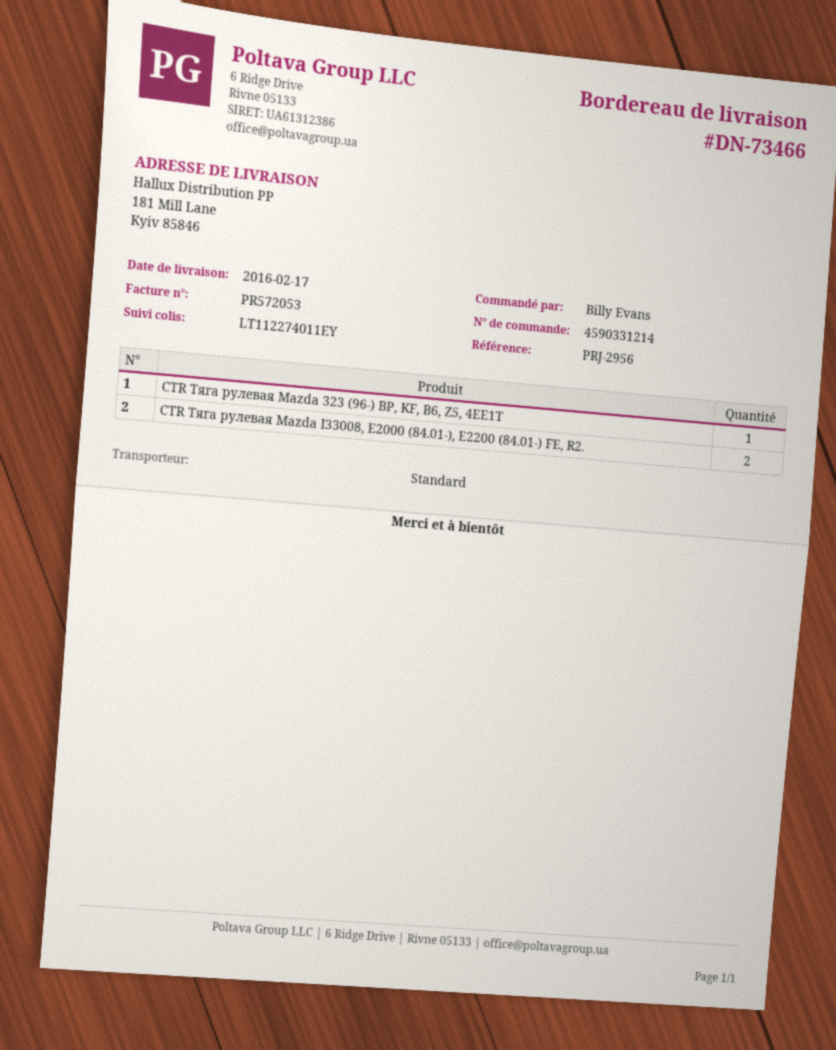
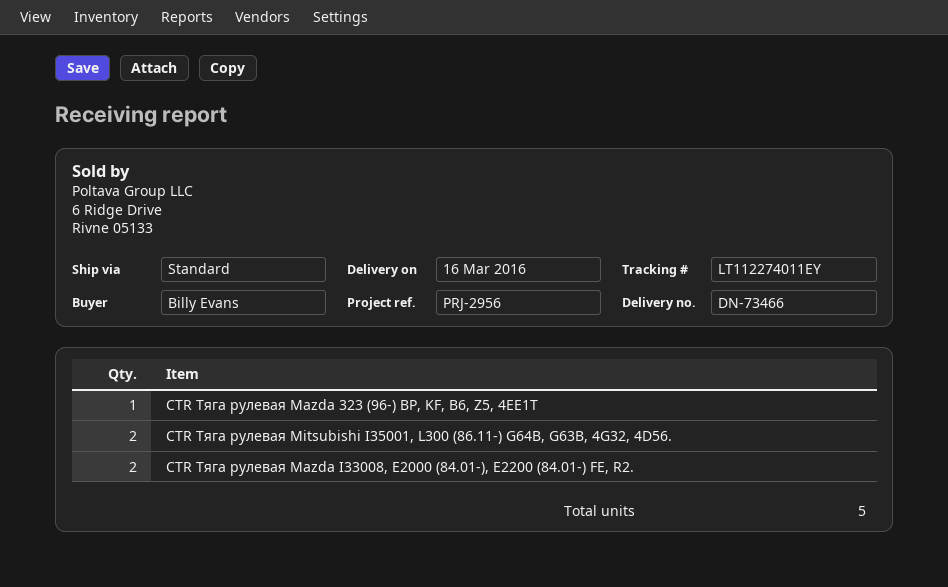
delivery date: 2016-02-17 -> 2016-03-16
CTR Тяга рулевая Mitsubishi I35001, L300 (86.11-) G64B, G63B, 4G32, 4D56.: none -> 2

